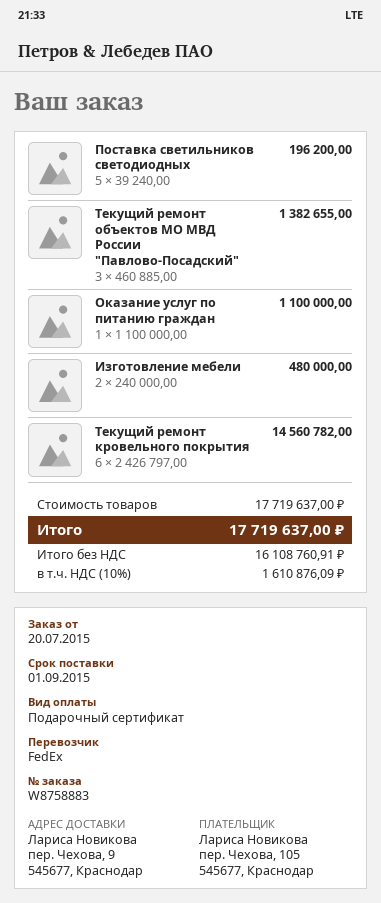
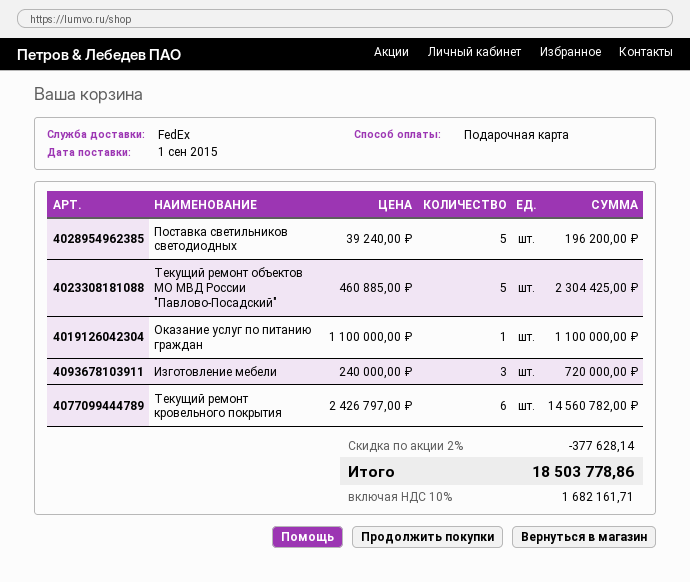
Текущий ремонт объектов МО МВД России "Павлово-Посадский": 3 x 460885.00 = 1382655.00 -> 5 x 460885.00 = 2304425.00
Изготовление мебели: 2 x 240000.00 = 480000.00 -> 3 x 240000.00 = 720000.00
discount: none -> 2% = 377628.14
tax: 10% = 1610876.09 -> 10% = 1682161.71
total: 17719637.00 -> 18503778.86

